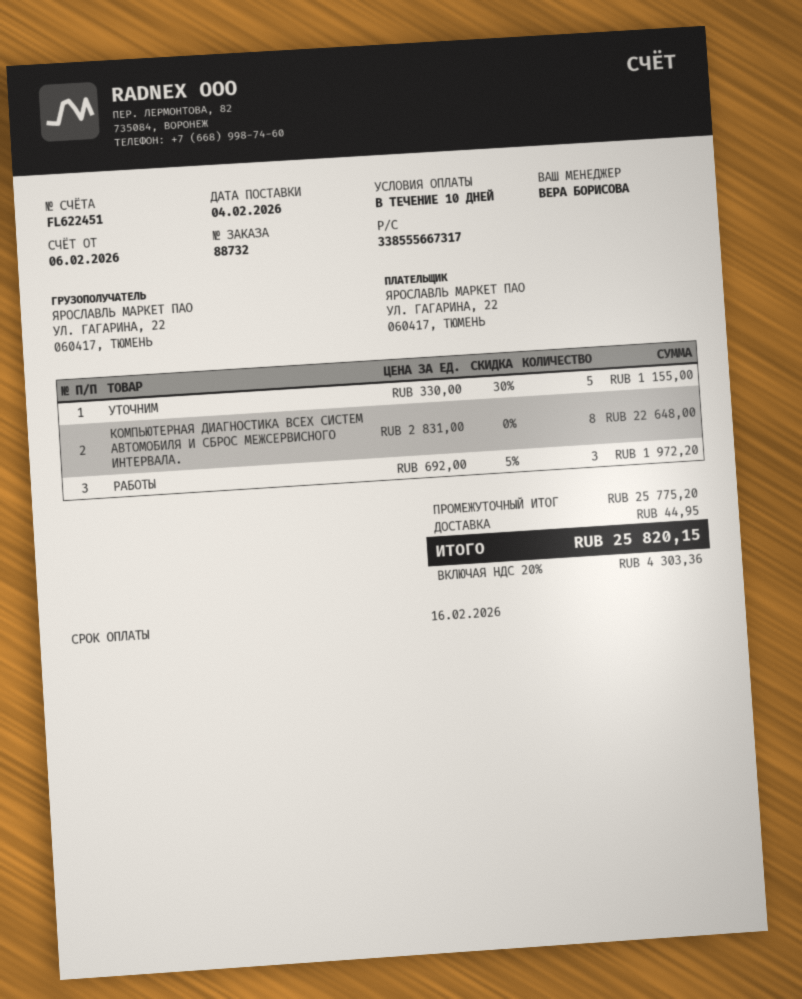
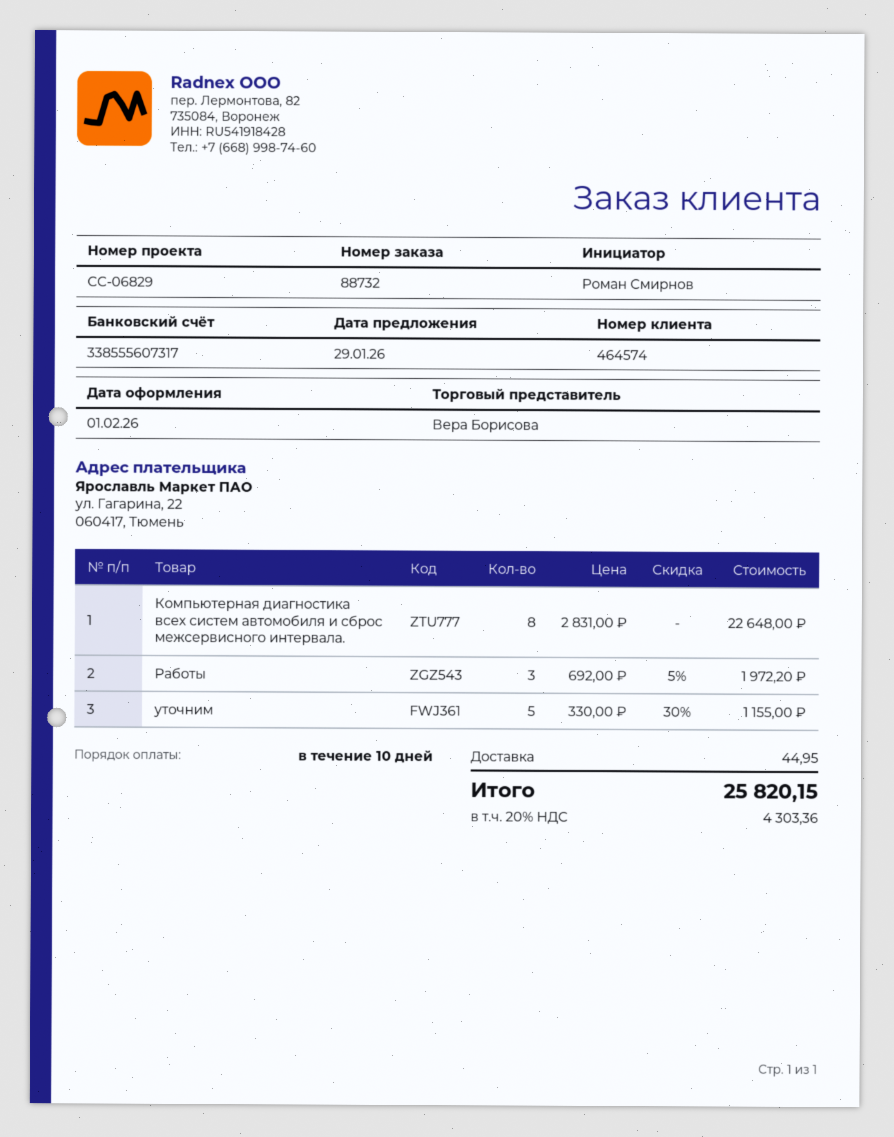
bank account: 338555667317 -> 338555607317

